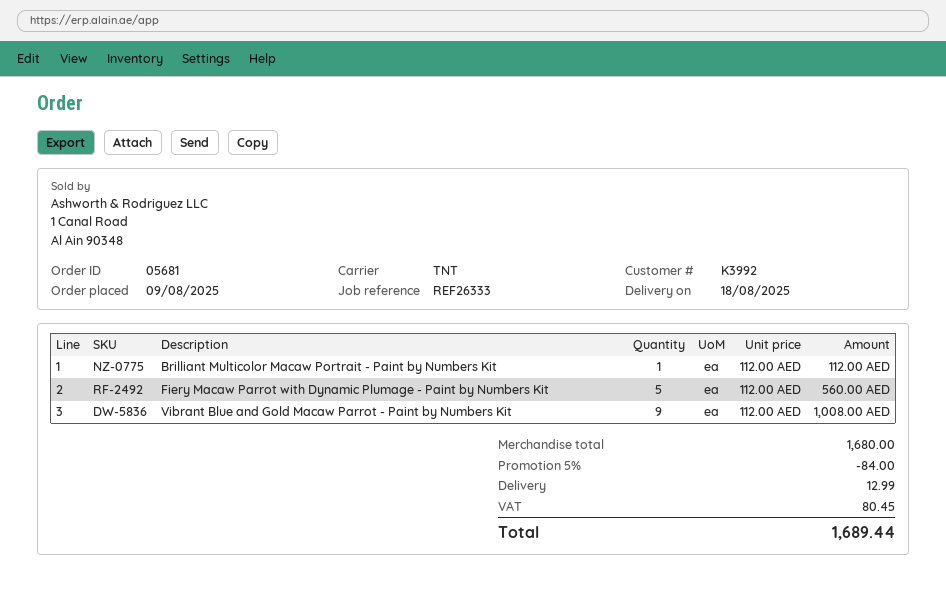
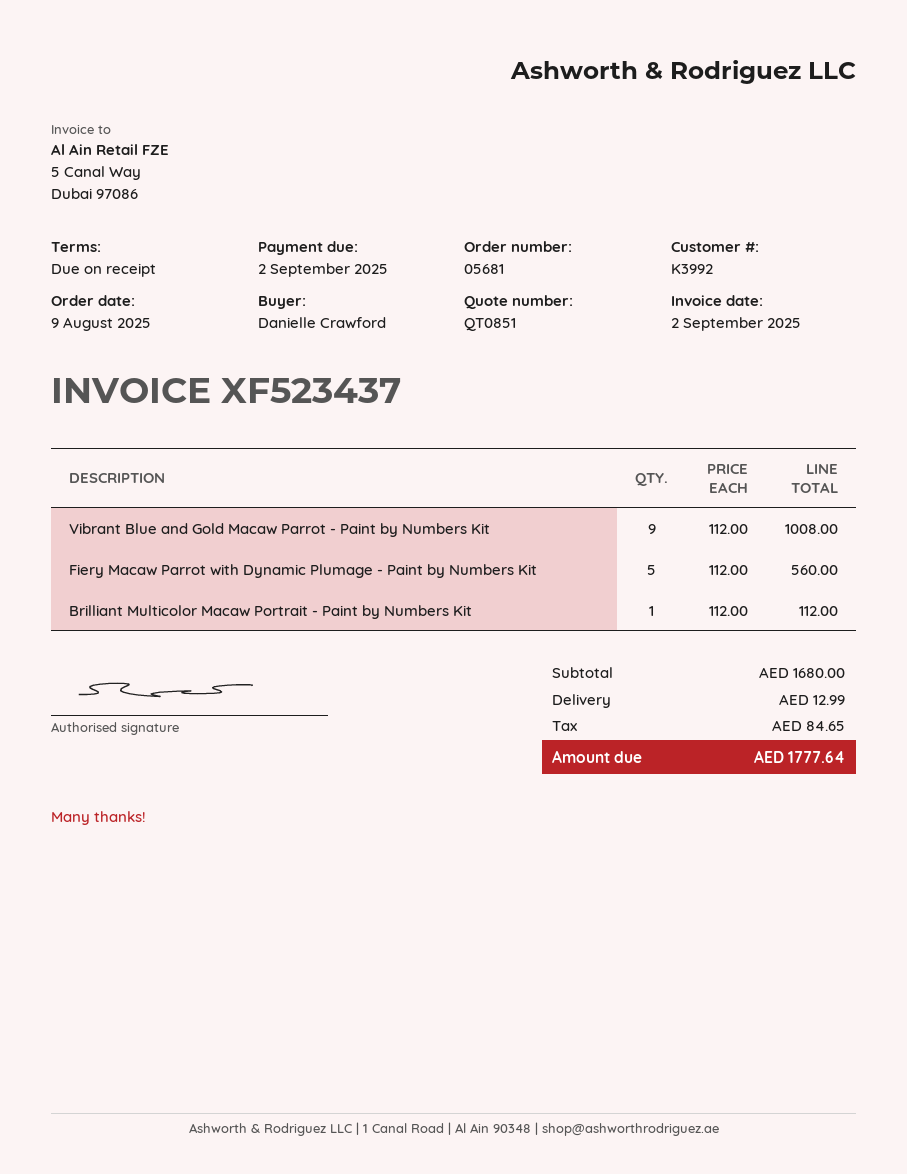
discount: 5% = 84.00 -> none
tax: 80.45 -> 84.65
total: 1689.44 -> 1777.64

